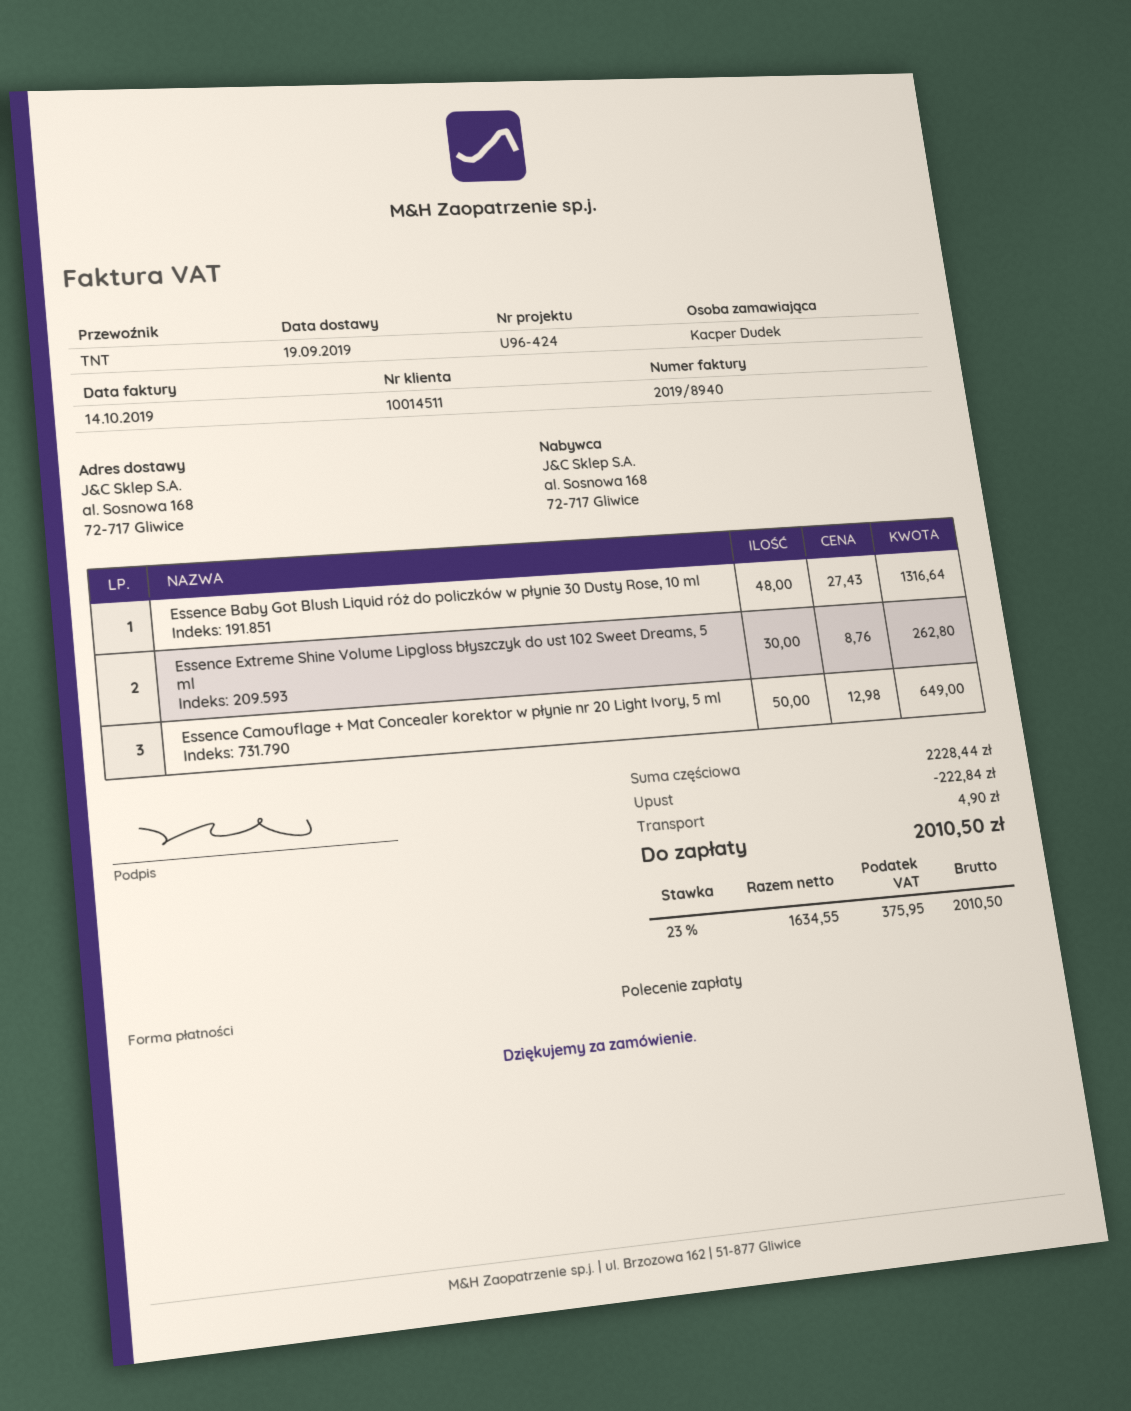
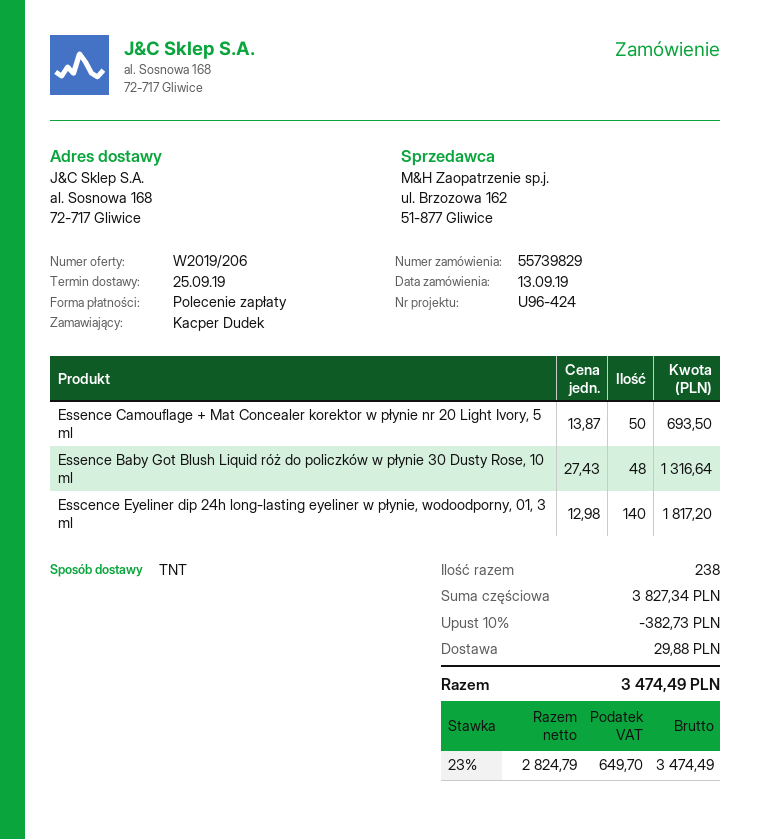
delivery date: 2019-09-19 -> 2019-09-25
Essence Extreme Shine Volume Lipgloss błyszczyk do ust 102 Sweet Dreams, 5 ml: 30 x 8.76 = 262.80 -> none
Essence Camouflage + Mat Concealer korektor w płynie nr 20 Light Ivory, 5 ml: 50 x 12.98 = 649.00 -> 50 x 13.87 = 693.50
Esscence Eyeliner dip 24h long-lasting eyeliner w płynie, wodoodporny, 01, 3 ml: none -> 140 x 12.98 = 1817.20
subtotal: 2228.44 -> 3827.34
discount: 222.84 -> 382.73
shipping: 4.90 -> 29.88
net: 1634.55 -> 2824.79
tax: 23% = 375.95 -> 23% = 649.70
total: 2010.50 -> 3474.49

